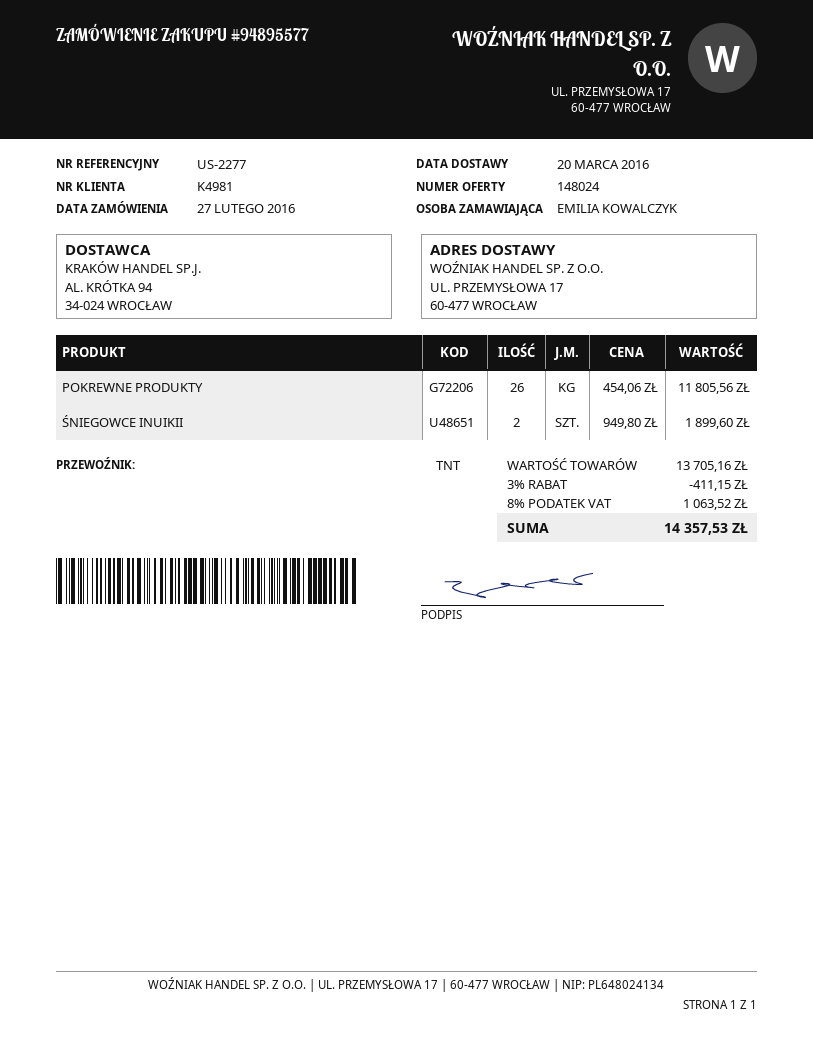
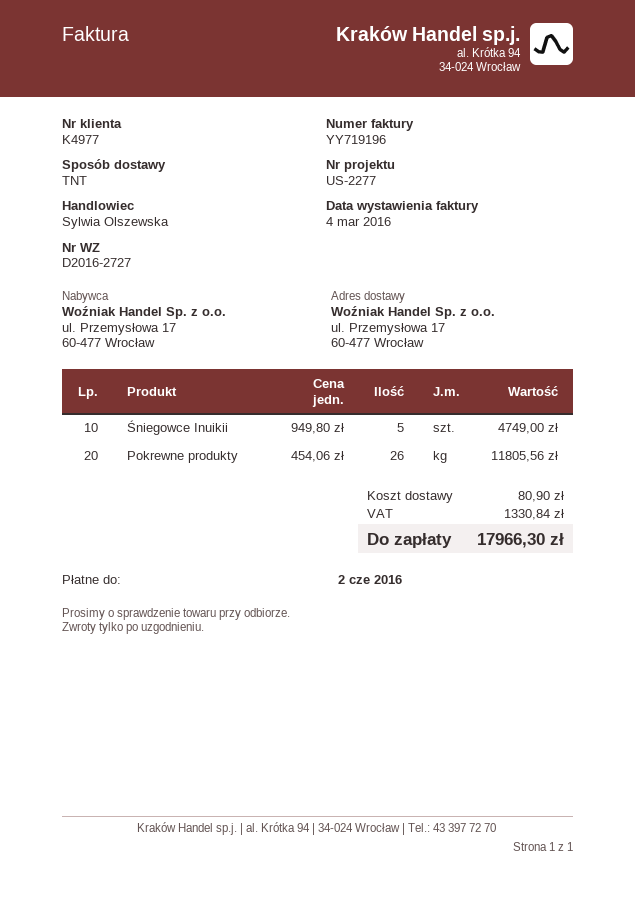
customer number: K4981 -> K4977
ŚNIEGOWCE INUIKII: 2 x 949.80 = 1899.60 -> 5 x 949.80 = 4749.00
discount: 3% = 411.15 -> none
shipping: none -> 80.90
tax: 1063.52 -> 1330.84
total: 14357.53 -> 17966.30

